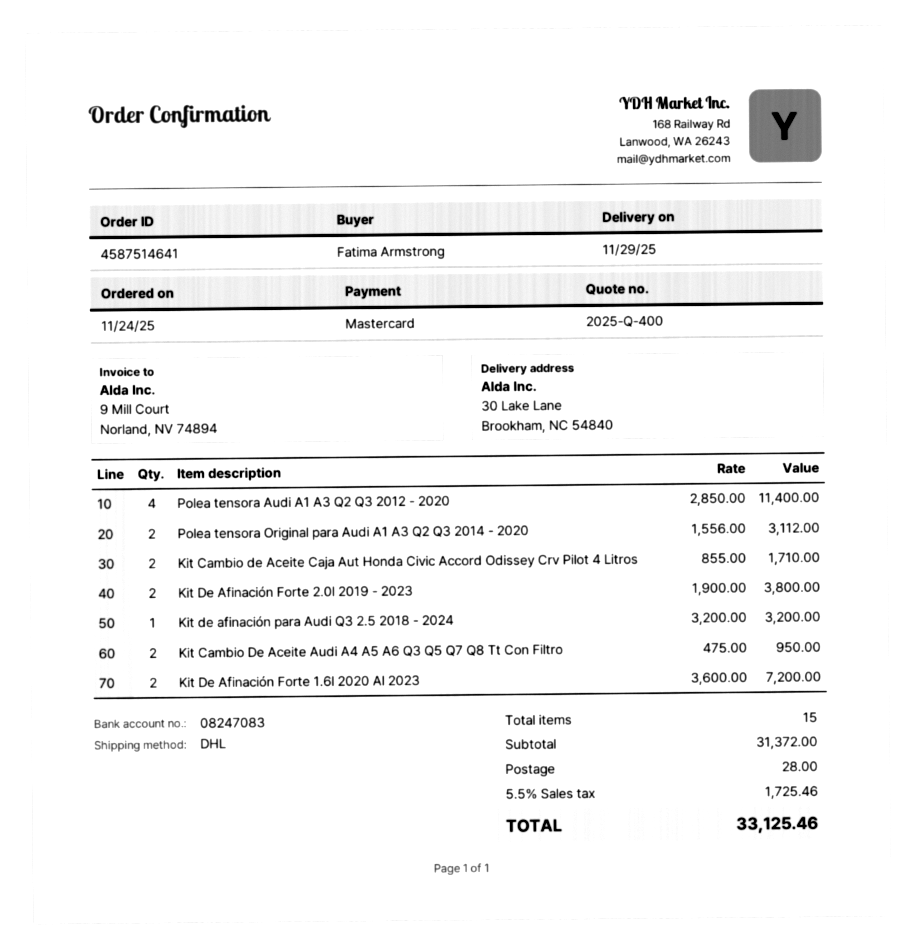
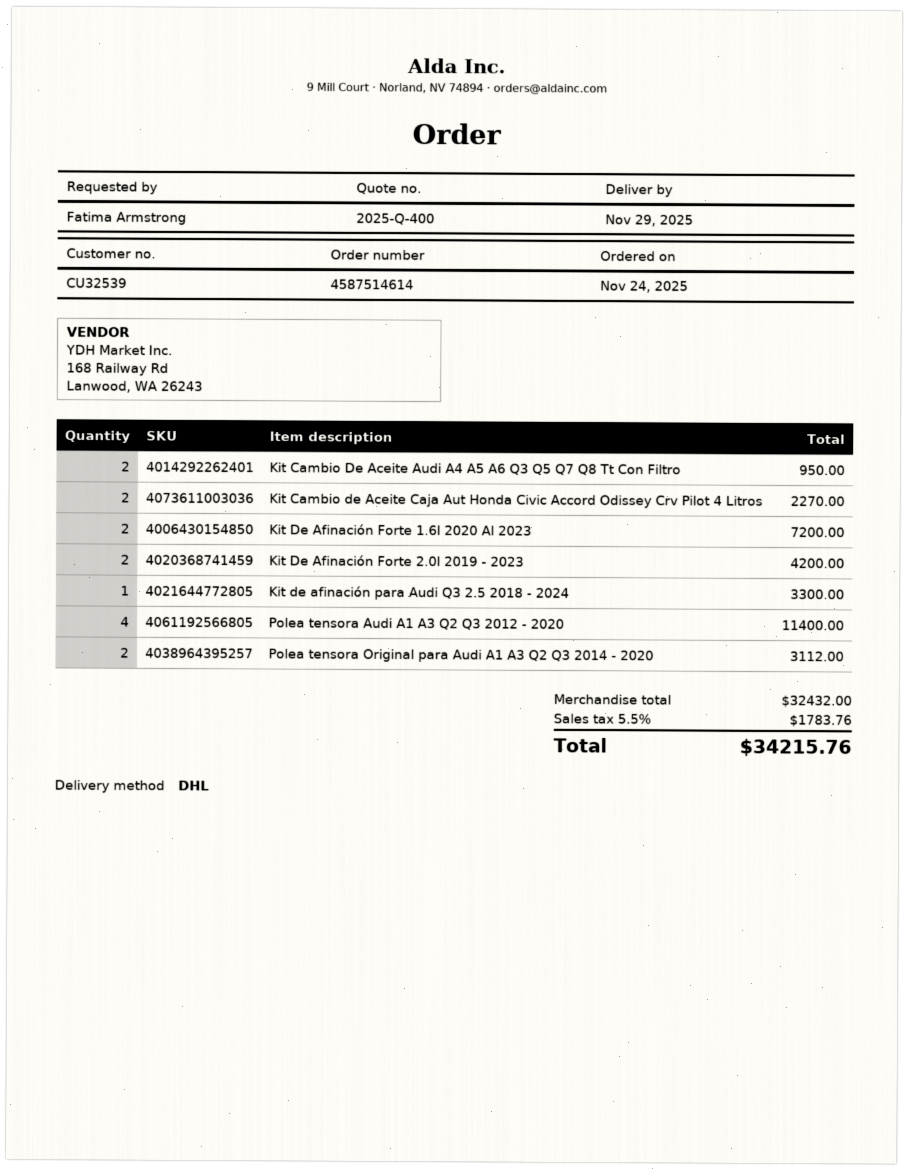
order number: 4587514641 -> 4587514614
Kit Cambio de Aceite Caja Aut Honda Civic Accord Odissey Crv Pilot 4 Litros: 2 for 1710.00 -> 2 for 2270.00
Kit De Afinación Forte 2.0l 2019 - 2023: 2 for 3800.00 -> 2 for 4200.00
Kit de afinación para Audi Q3 2.5 2018 - 2024: 1 for 3200.00 -> 1 for 3300.00
subtotal: 31372.00 -> 32432.00
shipping: 28.00 -> none
tax: 5.5% = 1725.46 -> 5.5% = 1783.76
total: 33125.46 -> 34215.76

